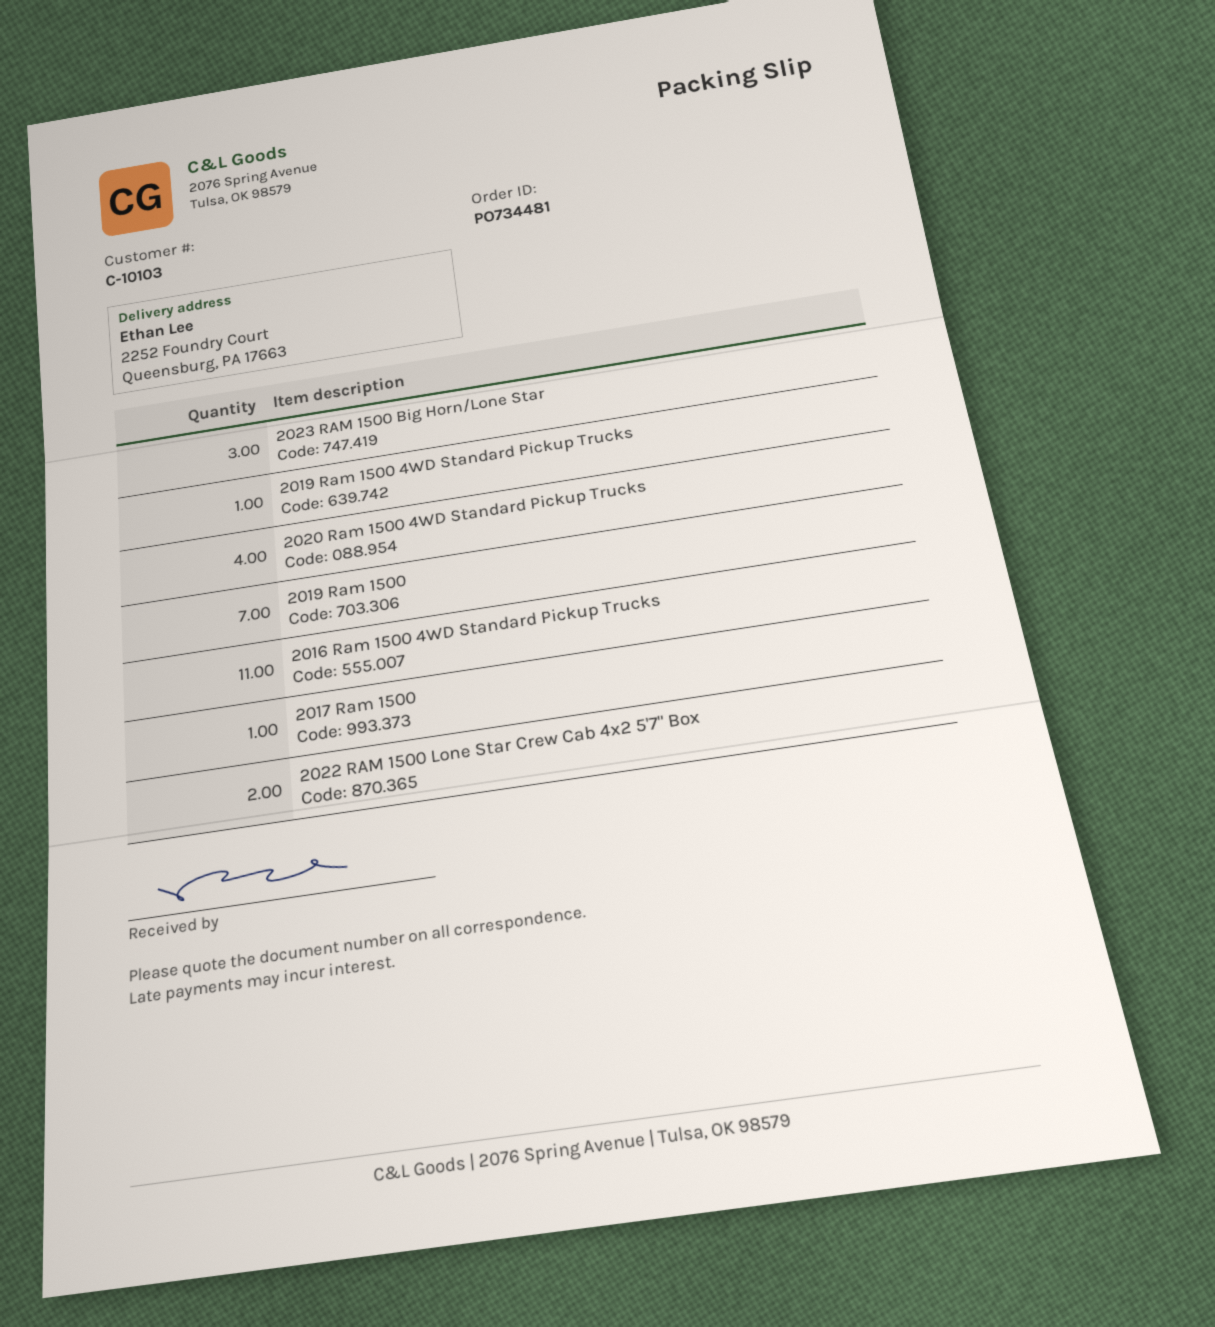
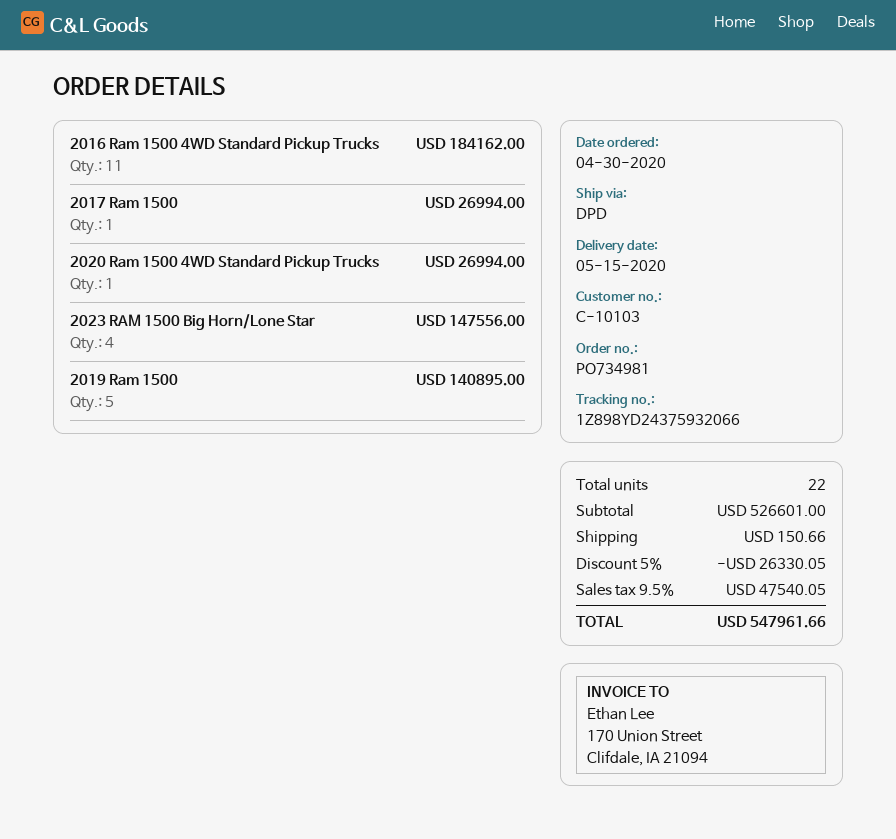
order number: PO734481 -> PO734981
2023 RAM 1500 Big Horn/Lone Star: 3 -> 4
2019 Ram 1500 4WD Standard Pickup Trucks: 1 -> none
2020 Ram 1500 4WD Standard Pickup Trucks: 4 -> 1
2019 Ram 1500: 7 -> 5
2022 RAM 1500 Lone Star Crew Cab 4x2 5'7" Box: 2 -> none

